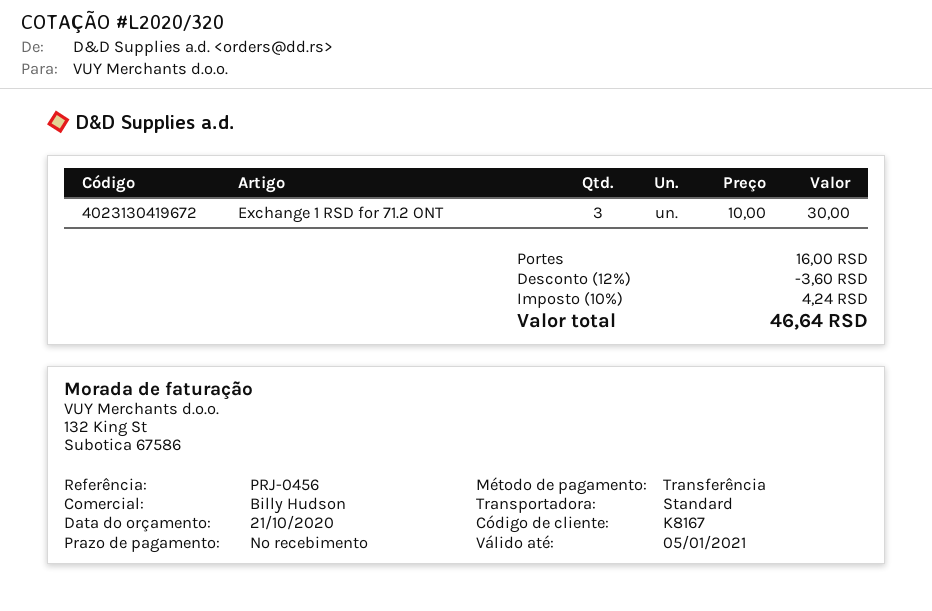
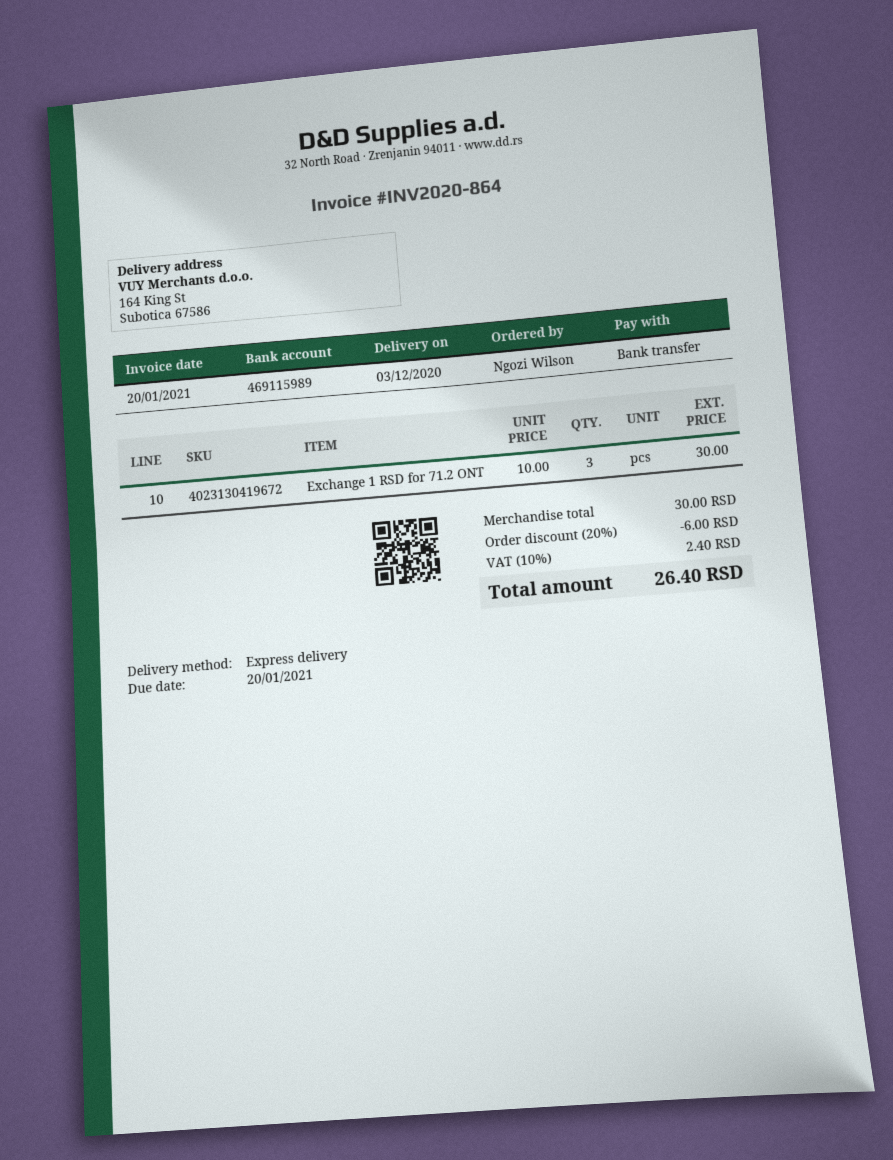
shipping method: standard -> express
discount: 12% = 3.60 -> 20% = 6.00
shipping: 16.00 -> none
tax: 10% = 4.24 -> 10% = 2.40
total: 46.64 -> 26.40

